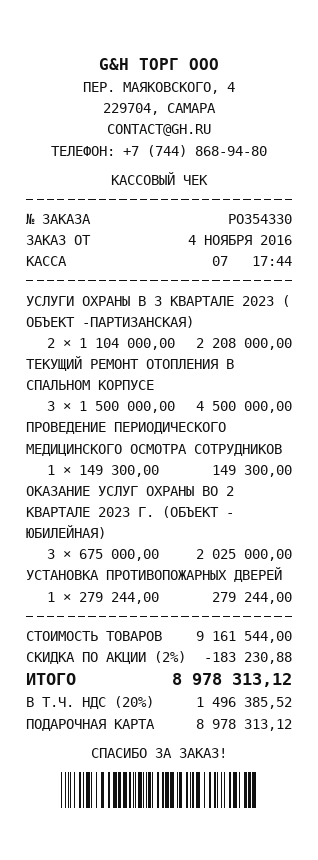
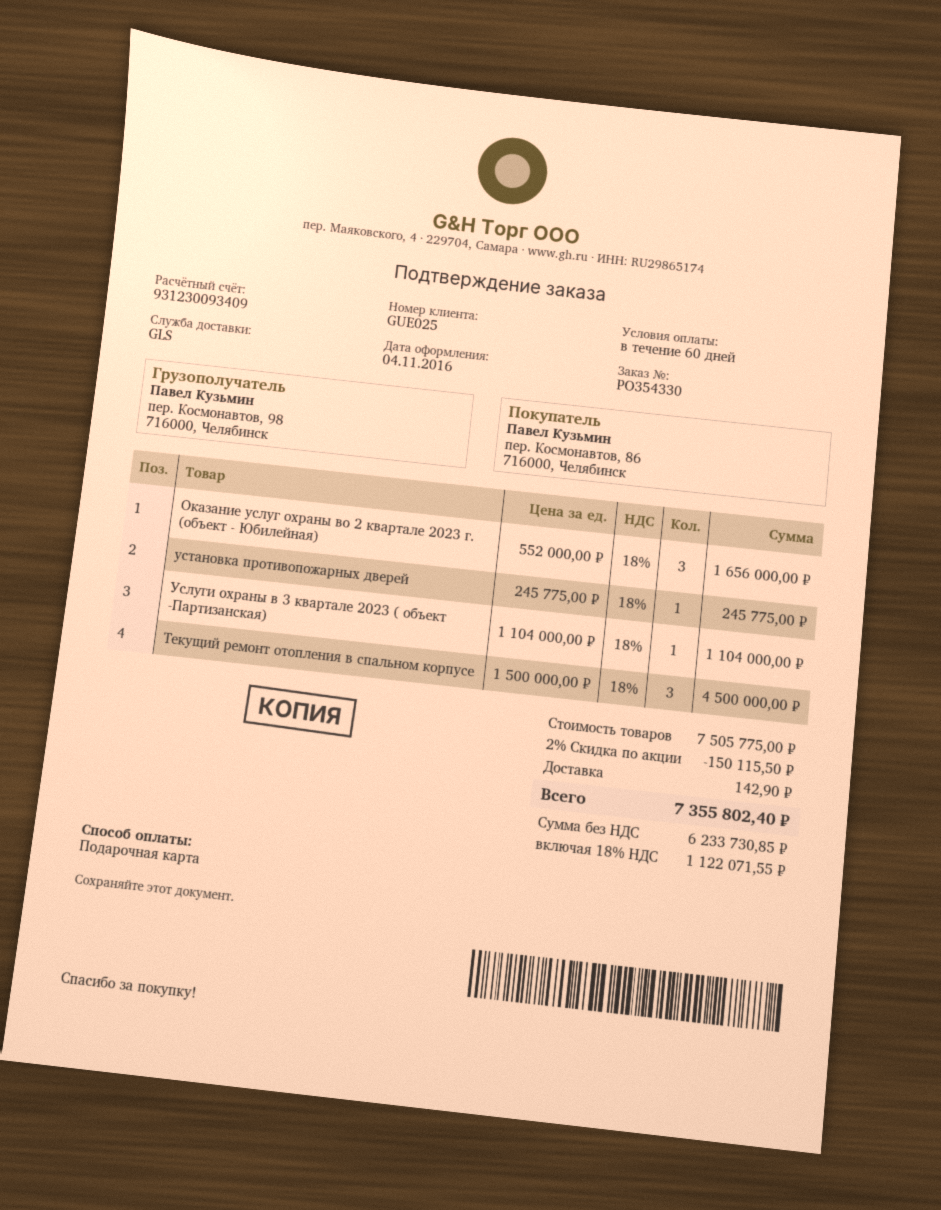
УСЛУГИ ОХРАНЫ В 3 КВАРТАЛЕ 2023 ( ОБЪЕКТ -ПАРТИЗАНСКАЯ): 2 x 1104000.00 = 2208000.00 -> 1 x 1104000.00 = 1104000.00
ПРОВЕДЕНИЕ ПЕРИОДИЧЕСКОГО МЕДИЦИНСКОГО ОСМОТРА СОТРУДНИКОВ: 1 x 149300.00 = 149300.00 -> none
ОКАЗАНИЕ УСЛУГ ОХРАНЫ ВО 2 КВАРТАЛЕ 2023 Г. (ОБЪЕКТ - ЮБИЛЕЙНАЯ): 3 x 675000.00 = 2025000.00 -> 3 x 552000.00 = 1656000.00
УСТАНОВКА ПРОТИВОПОЖАРНЫХ ДВЕРЕЙ: 1 x 279244.00 = 279244.00 -> 1 x 245775.00 = 245775.00
subtotal: 9161544.00 -> 7505775.00
discount: 2% = 183230.88 -> 2% = 150115.50
shipping: none -> 142.90
tax: 20% = 1496385.52 -> 18% = 1122071.55
total: 8978313.12 -> 7355802.40

